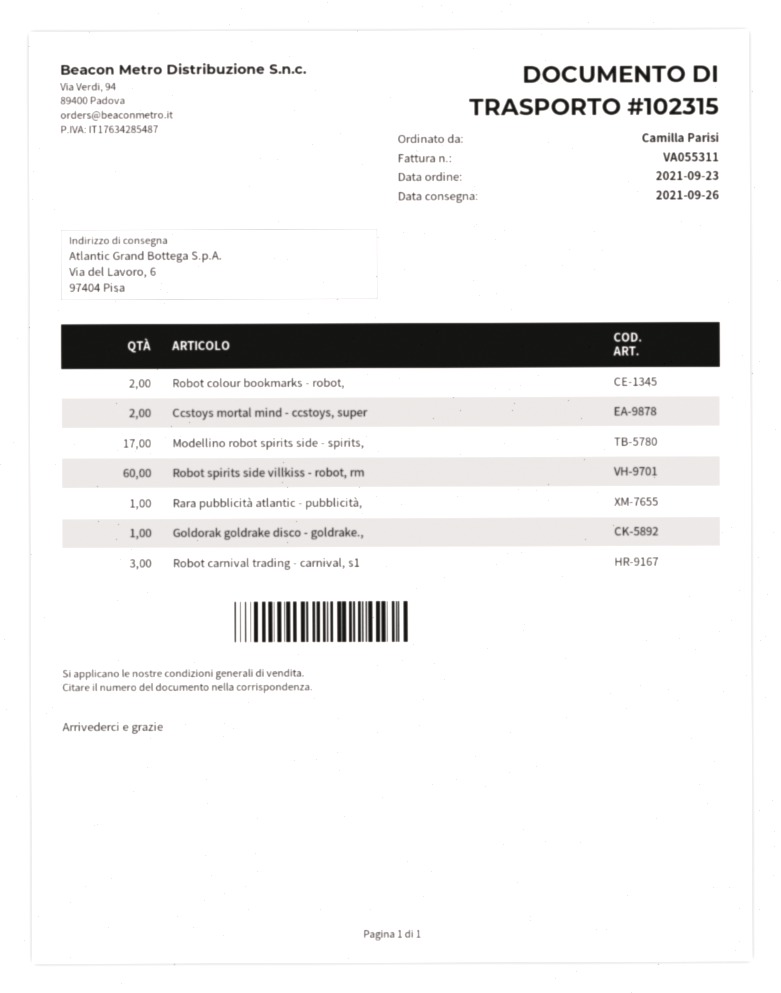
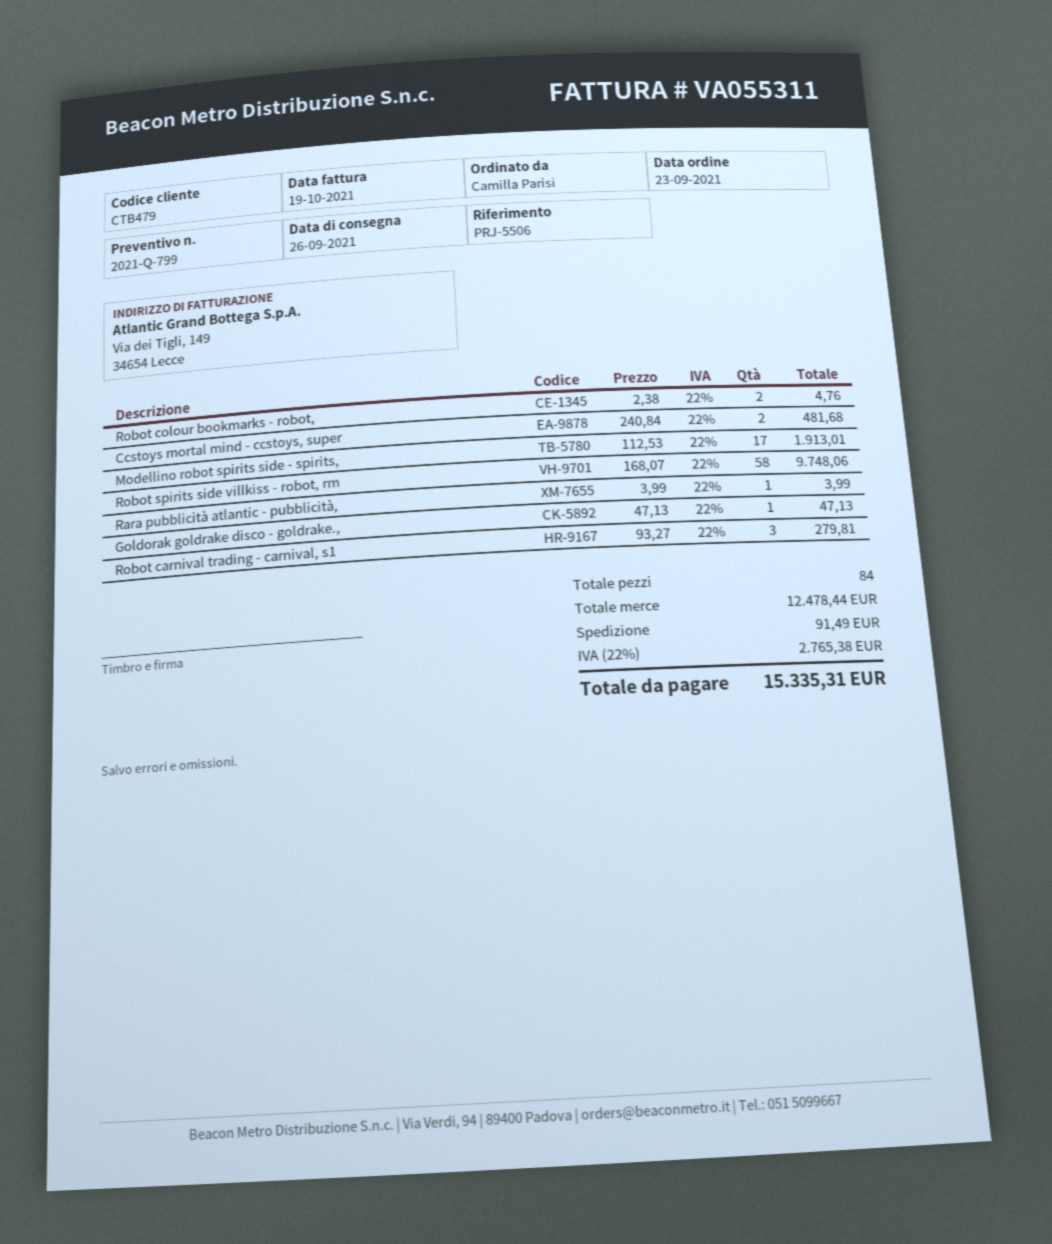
Robot spirits side villkiss - robot, rm: 60 -> 58

